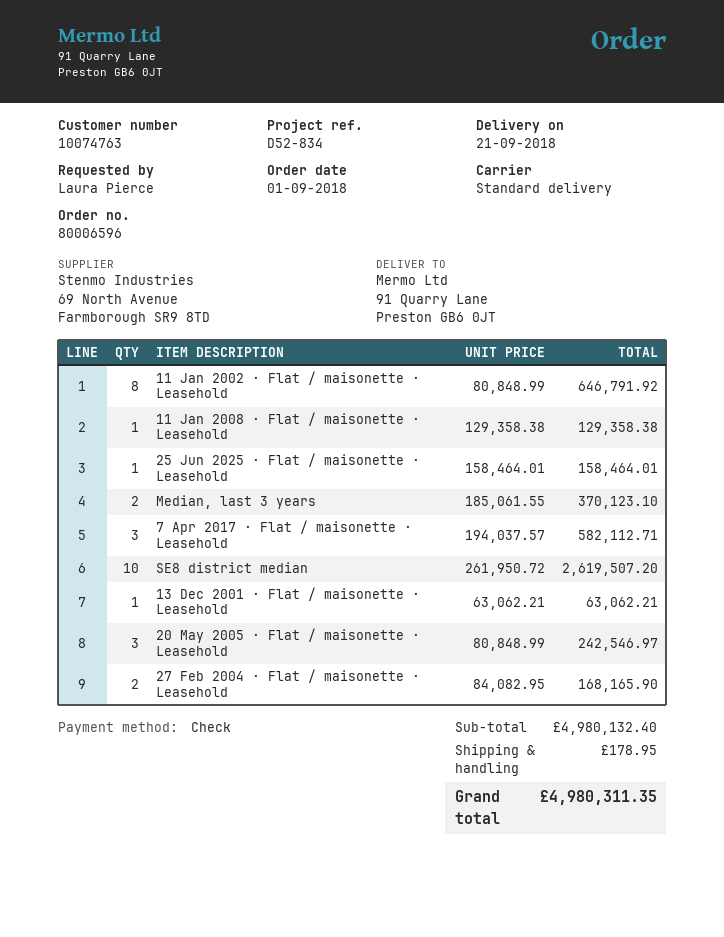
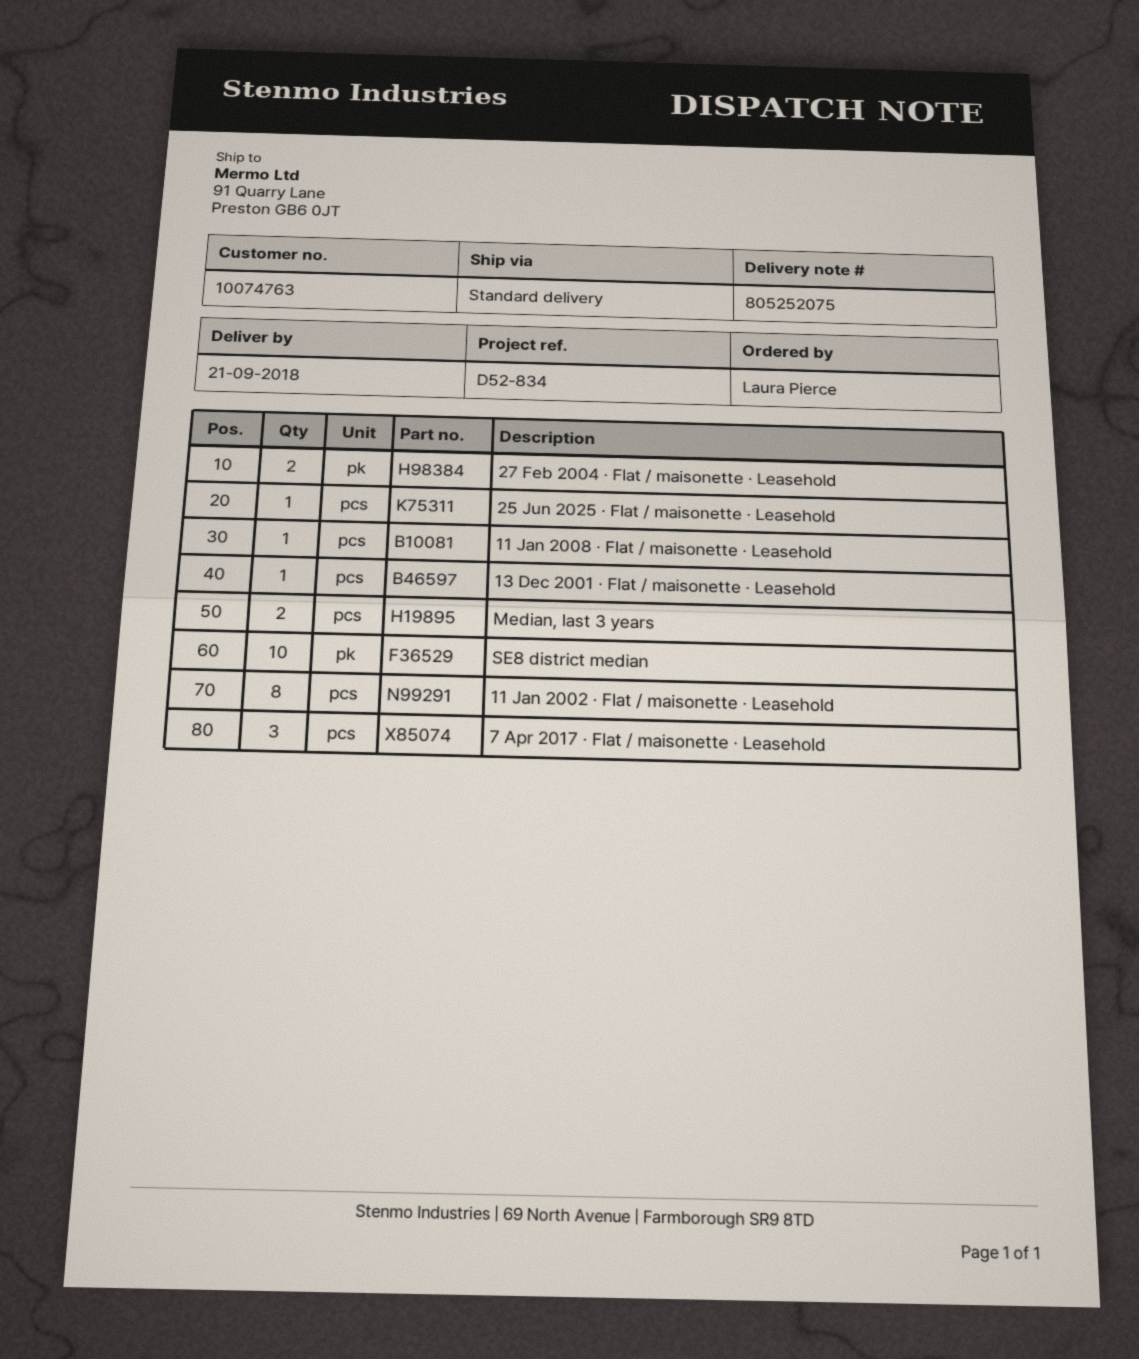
20 May 2005 · Flat / maisonette · Leasehold: 3 -> none

